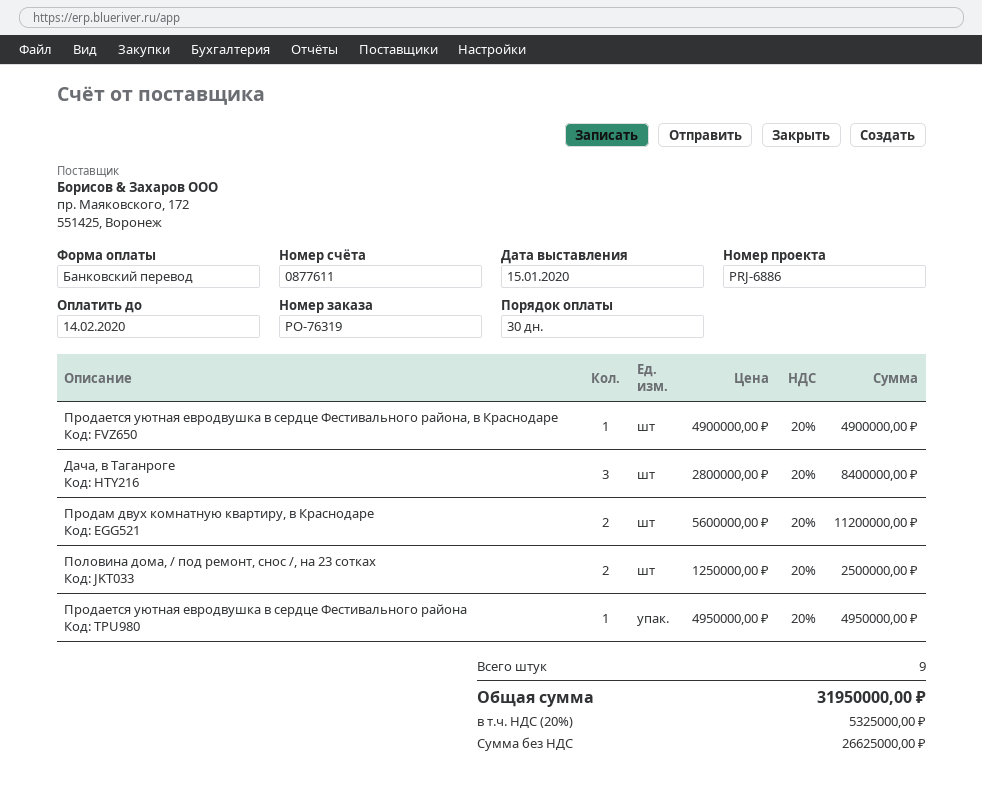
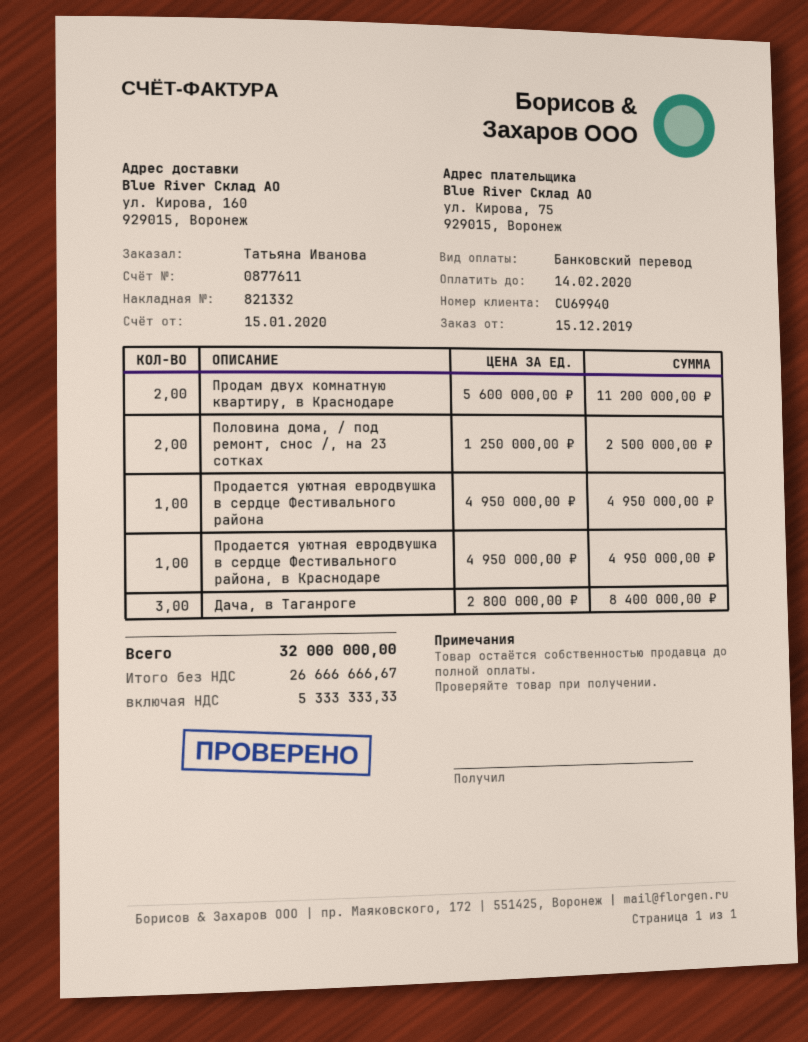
Продается уютная евродвушка в сердце Фестивального района, в Краснодаре: 1 x 4900000.00 = 4900000.00 -> 1 x 4950000.00 = 4950000.00
net: 26625000.00 -> 26666666.67
tax: 5325000.00 -> 5333333.33
total: 31950000.00 -> 32000000.00

